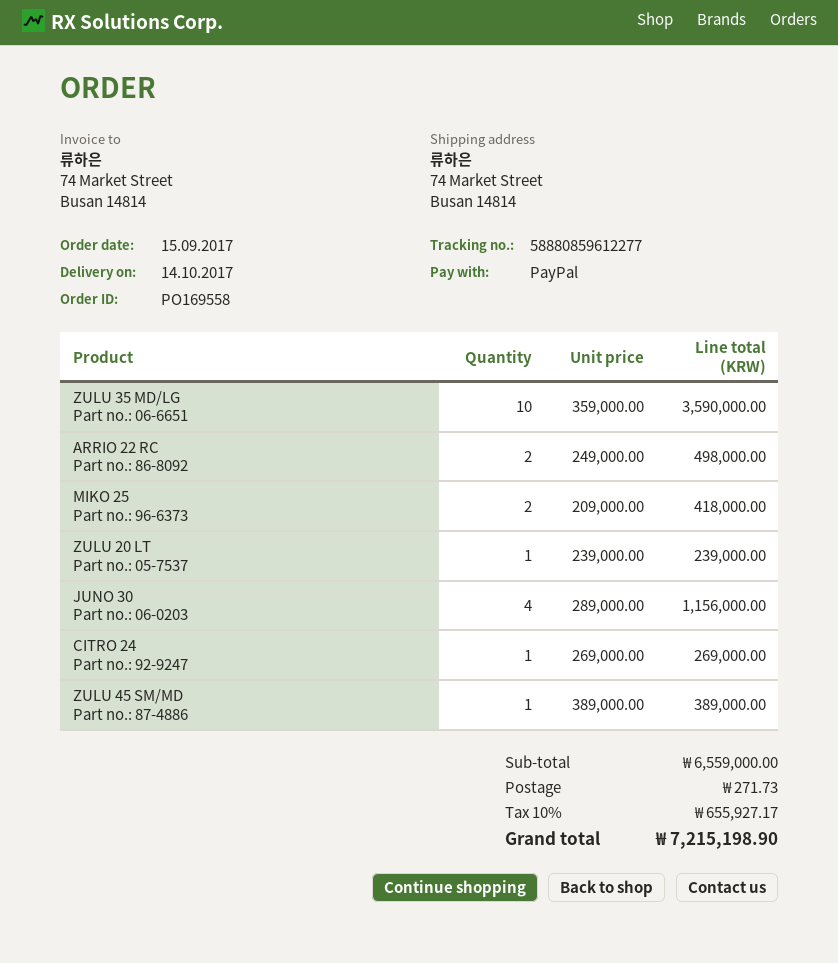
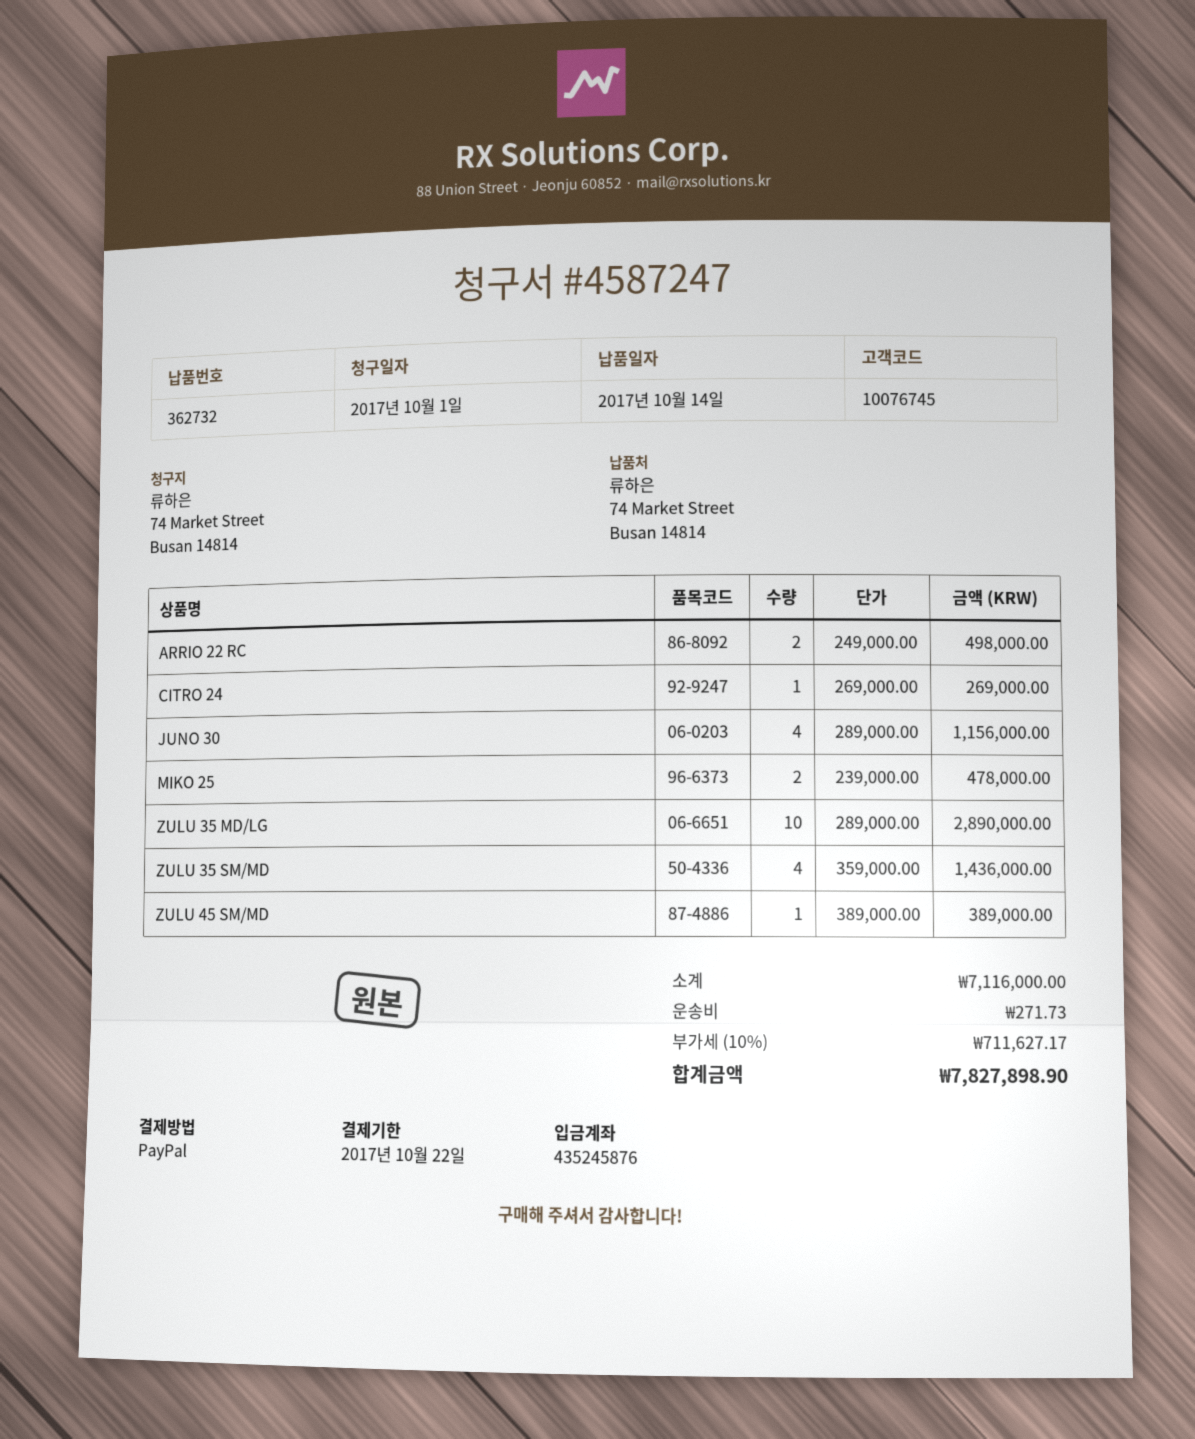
ZULU 35 MD/LG: 10 x 359000.00 = 3590000.00 -> 10 x 289000.00 = 2890000.00
MIKO 25: 2 x 209000.00 = 418000.00 -> 2 x 239000.00 = 478000.00
ZULU 20 LT: 1 x 239000.00 = 239000.00 -> none
ZULU 35 SM/MD: none -> 4 x 359000.00 = 1436000.00
subtotal: 6559000.00 -> 7116000.00
tax: 10% = 655927.17 -> 10% = 711627.17
total: 7215198.90 -> 7827898.90

